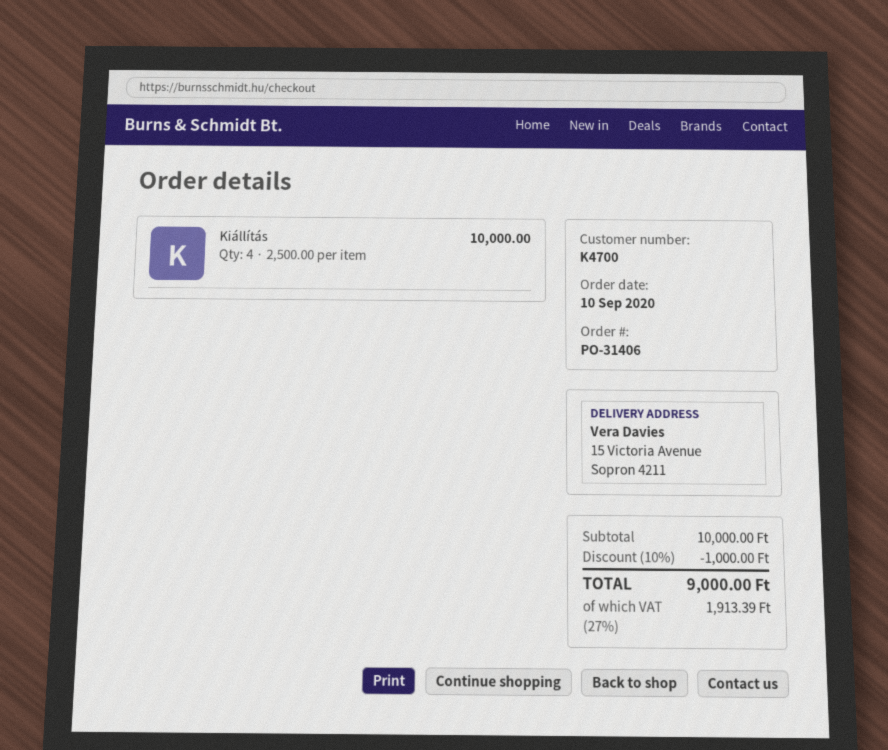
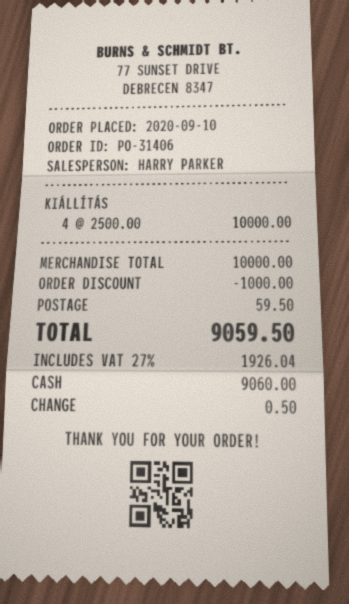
shipping: none -> 59.50
tax: 27% = 1913.39 -> 27% = 1926.04
total: 9000.00 -> 9059.50

